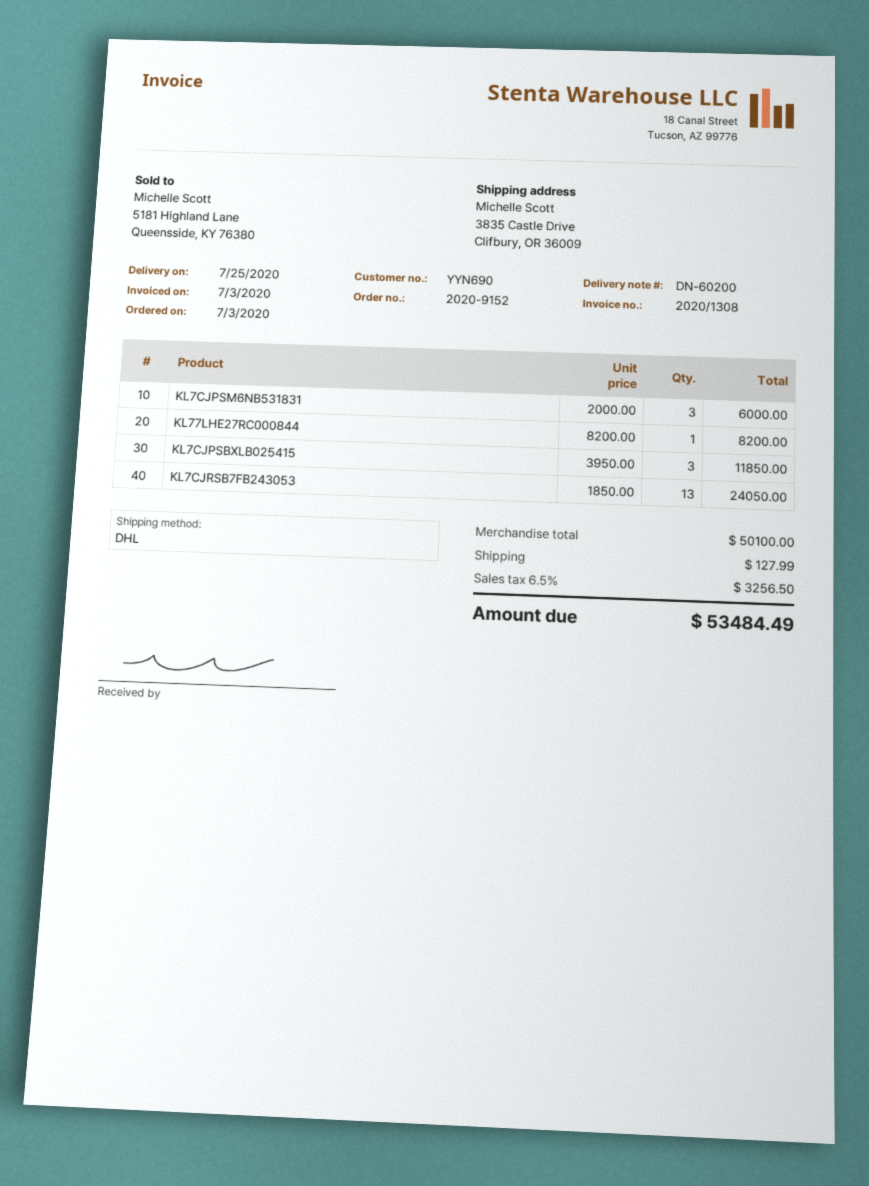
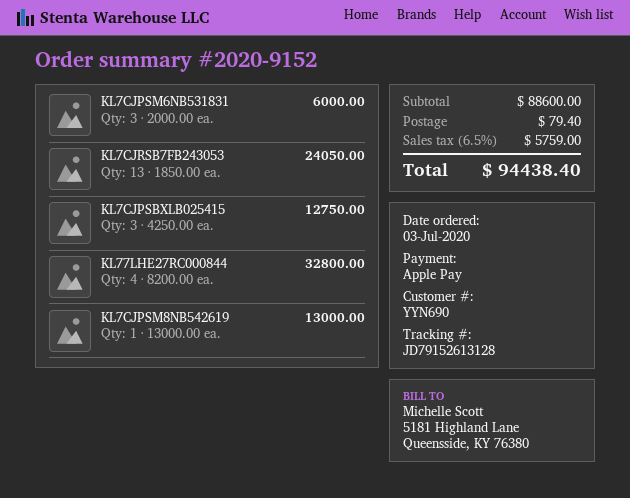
KL77LHE27RC000844: 1 x 8200.00 = 8200.00 -> 4 x 8200.00 = 32800.00
KL7CJPSBXLB025415: 3 x 3950.00 = 11850.00 -> 3 x 4250.00 = 12750.00
KL7CJPSM8NB542619: none -> 1 x 13000.00 = 13000.00
subtotal: 50100.00 -> 88600.00
shipping: 127.99 -> 79.40
tax: 6.5% = 3256.50 -> 6.5% = 5759.00
total: 53484.49 -> 94438.40

